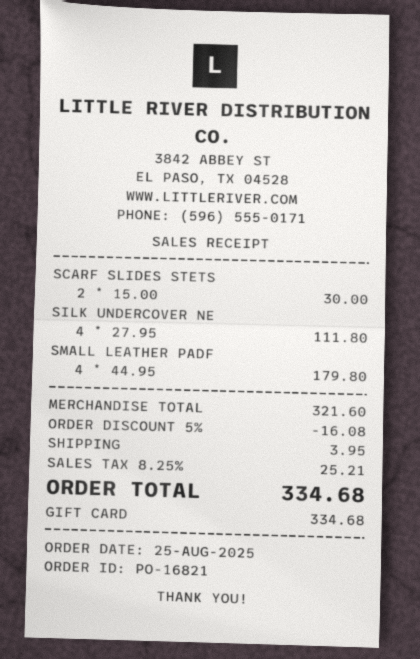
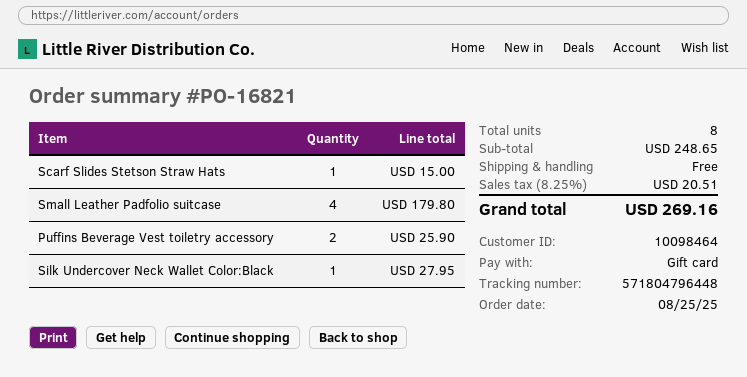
SCARF SLIDES STETS: 2 for 30.00 -> 1 for 15.00
SILK UNDERCOVER NE: 4 for 111.80 -> 1 for 27.95
Puffins Beverage Vest toiletry accessory: none -> 2 for 25.90
subtotal: 321.60 -> 248.65
discount: 5% = 16.08 -> none
shipping: 3.95 -> 0.00
tax: 8.25% = 25.21 -> 8.25% = 20.51
total: 334.68 -> 269.16

